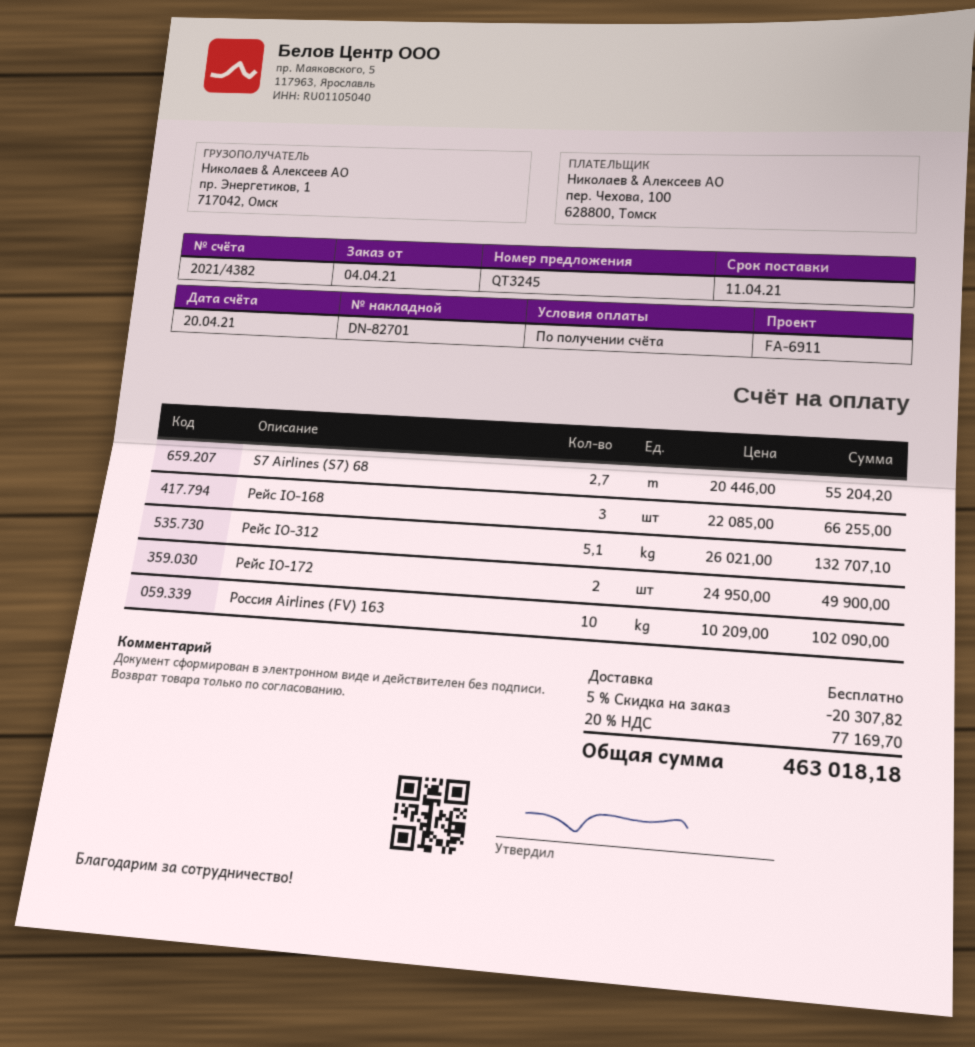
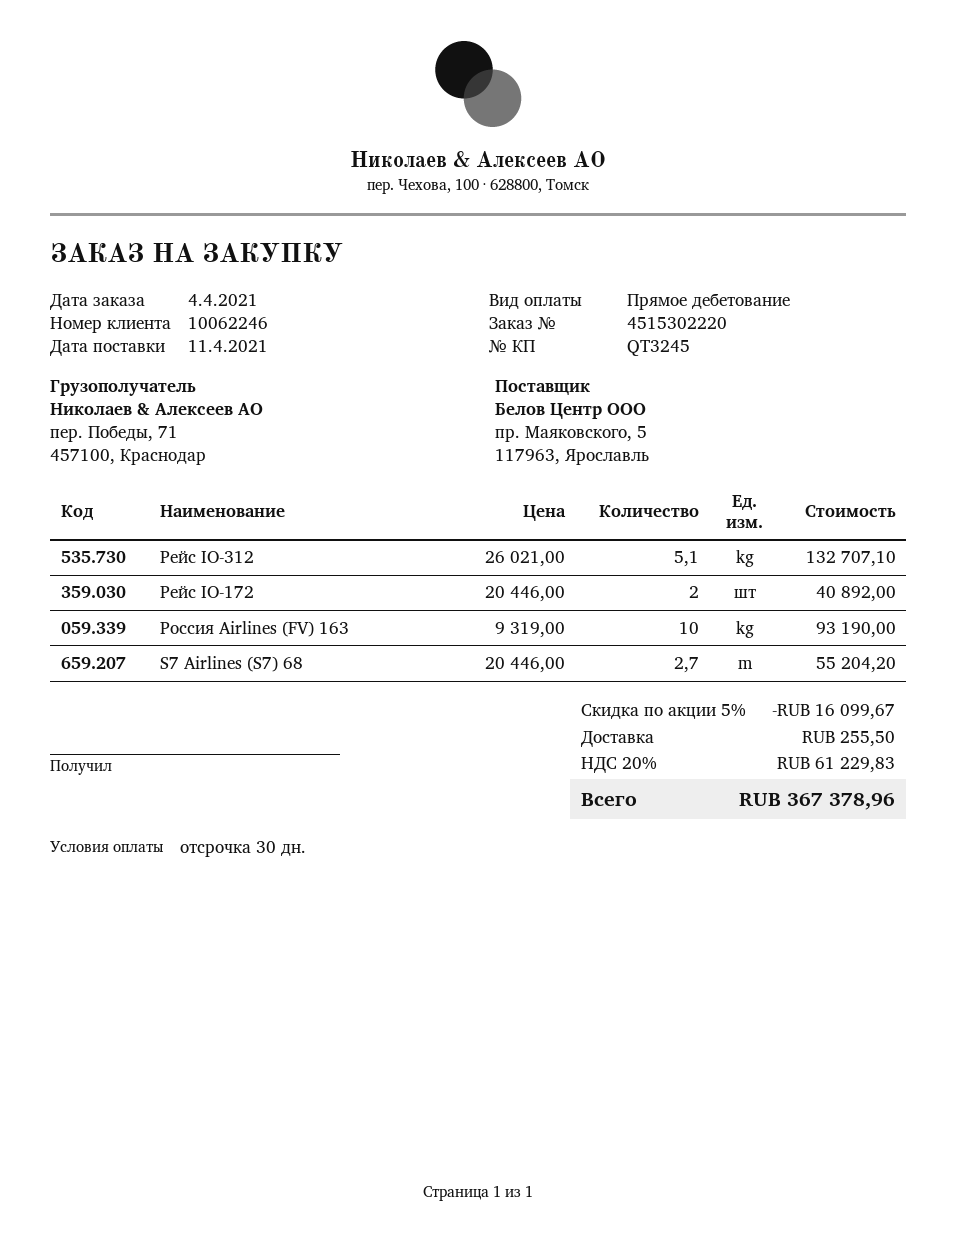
payment terms: on receipt -> 30 days
ship to: пр. Энергетиков, 1, 717042, Омск -> пер. Победы, 71, 457100, Краснодар
Рейс IO-168: 3 x 22085.00 = 66255.00 -> none
Рейс IO-172: 2 x 24950.00 = 49900.00 -> 2 x 20446.00 = 40892.00
Россия Airlines (FV) 163: 10 x 10209.00 = 102090.00 -> 10 x 9319.00 = 93190.00
discount: 5% = 20307.82 -> 5% = 16099.67
shipping: 0.00 -> 255.50
tax: 20% = 77169.70 -> 20% = 61229.83
total: 463018.18 -> 367378.96

